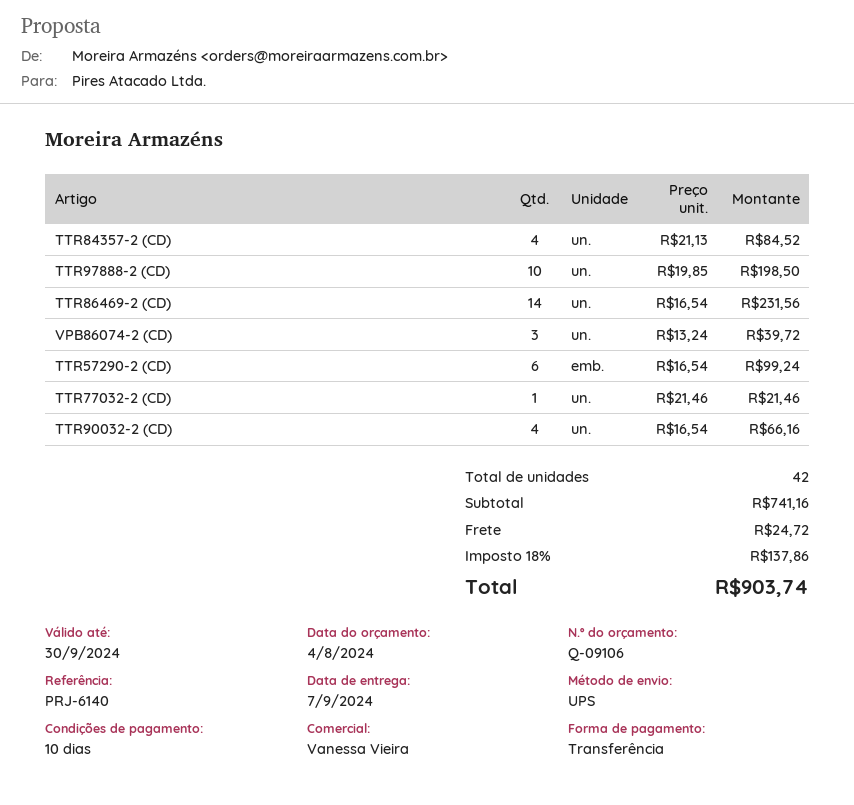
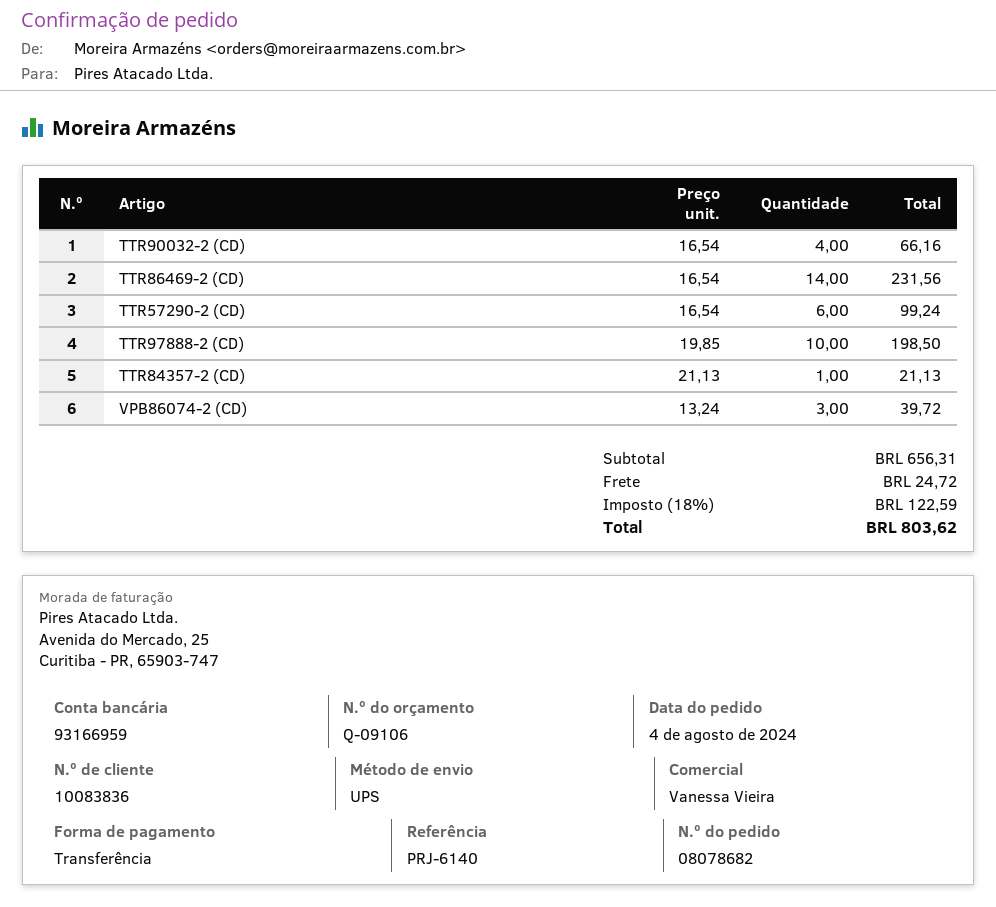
TTR84357-2 (CD): 4 x 21.13 = 84.52 -> 1 x 21.13 = 21.13
TTR77032-2 (CD): 1 x 21.46 = 21.46 -> none
subtotal: 741.16 -> 656.31
tax: 18% = 137.86 -> 18% = 122.59
total: 903.74 -> 803.62

